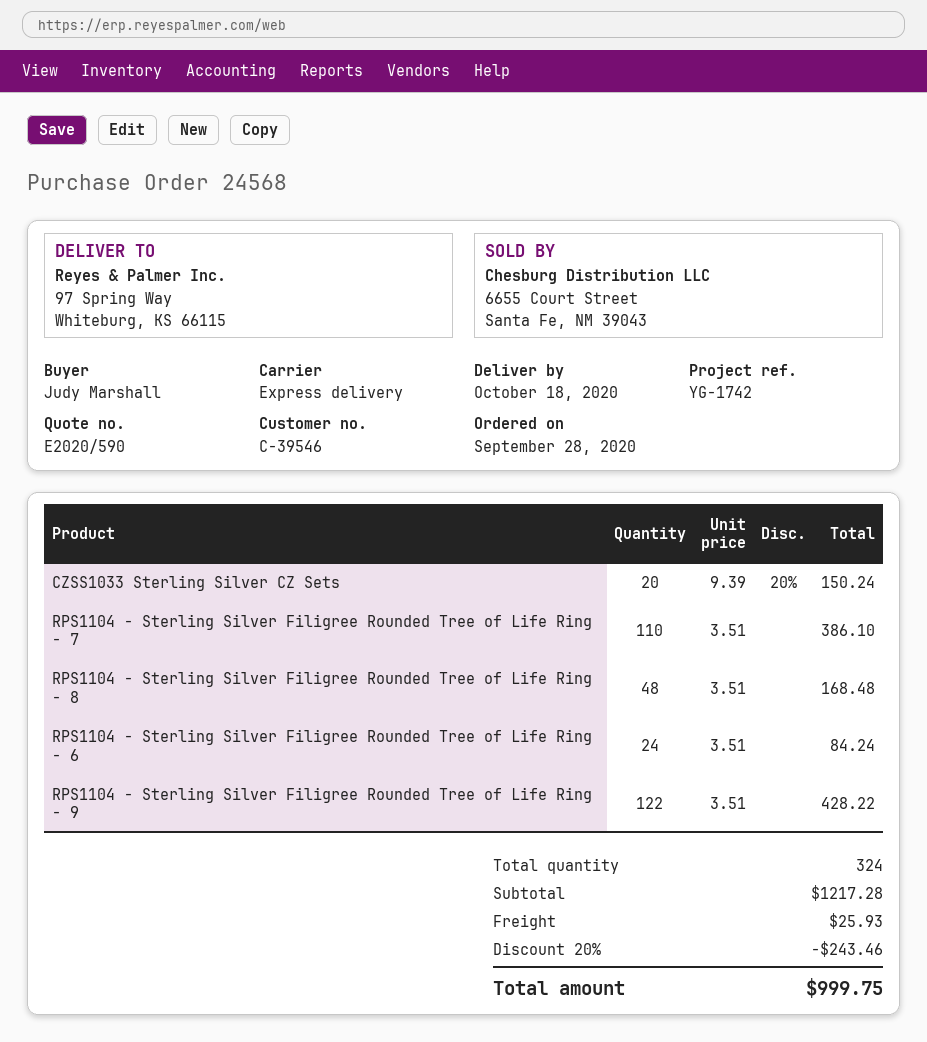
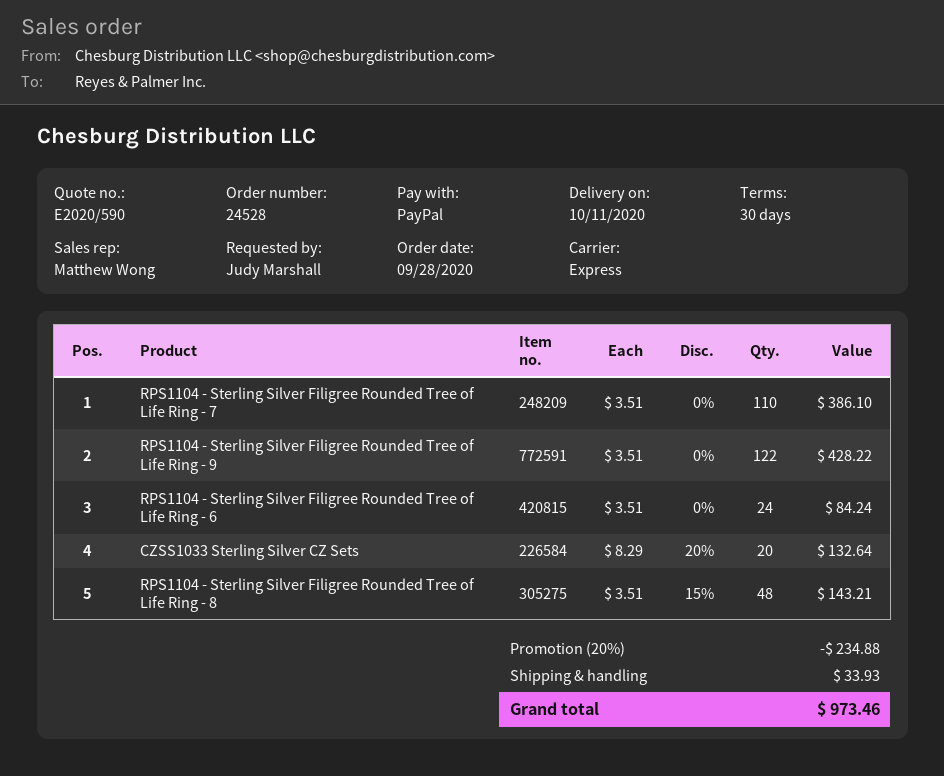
order number: 24568 -> 24528
delivery date: 2020-10-18 -> 2020-10-11
CZSS1033 Sterling Silver CZ Sets: 20 x 9.39 - 20% = 150.24 -> 20 x 8.29 - 20% = 132.64
RPS1104 - Sterling Silver Filigree Rounded Tree of Life Ring - 8: 48 x 3.51 = 168.48 -> 48 x 3.51 - 15% = 143.21
discount: 20% = 243.46 -> 20% = 234.88
shipping: 25.93 -> 33.93
total: 999.75 -> 973.46

